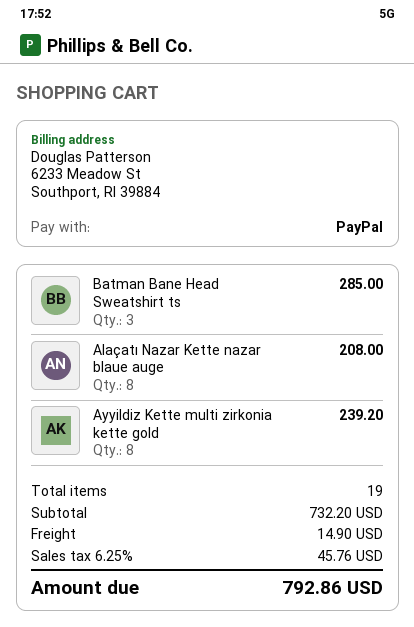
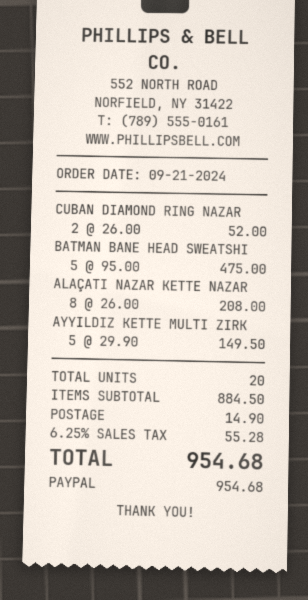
Batman Bane Head Sweatshirt ts: 3 for 285.00 -> 5 for 475.00
Ayyildiz Kette multi zirkonia kette gold: 8 for 239.20 -> 5 for 149.50
CUBAN DIAMOND RING NAZAR: none -> 2 for 52.00
total quantity: 19 -> 20
subtotal: 732.20 -> 884.50
tax: 6.25% = 45.76 -> 6.25% = 55.28
total: 792.86 -> 954.68

